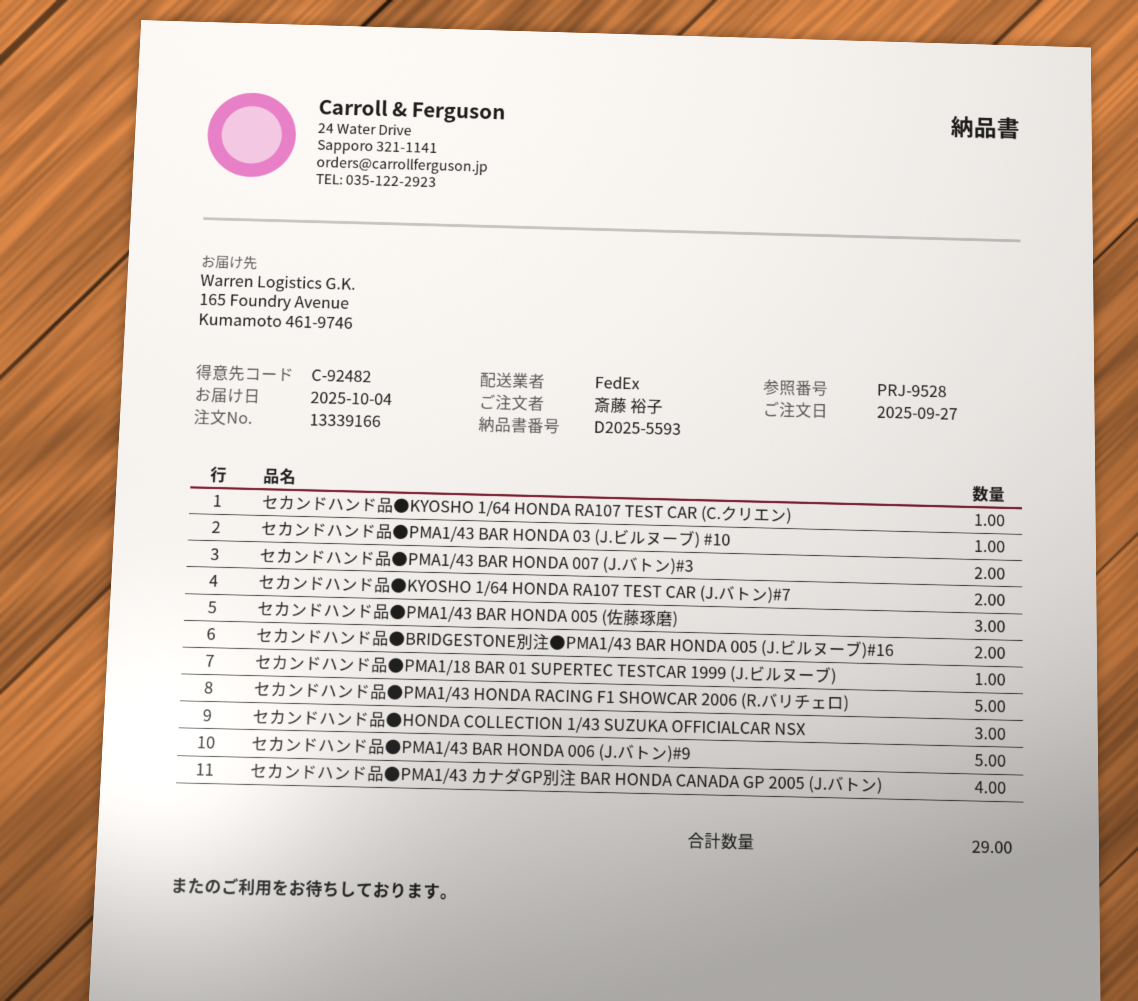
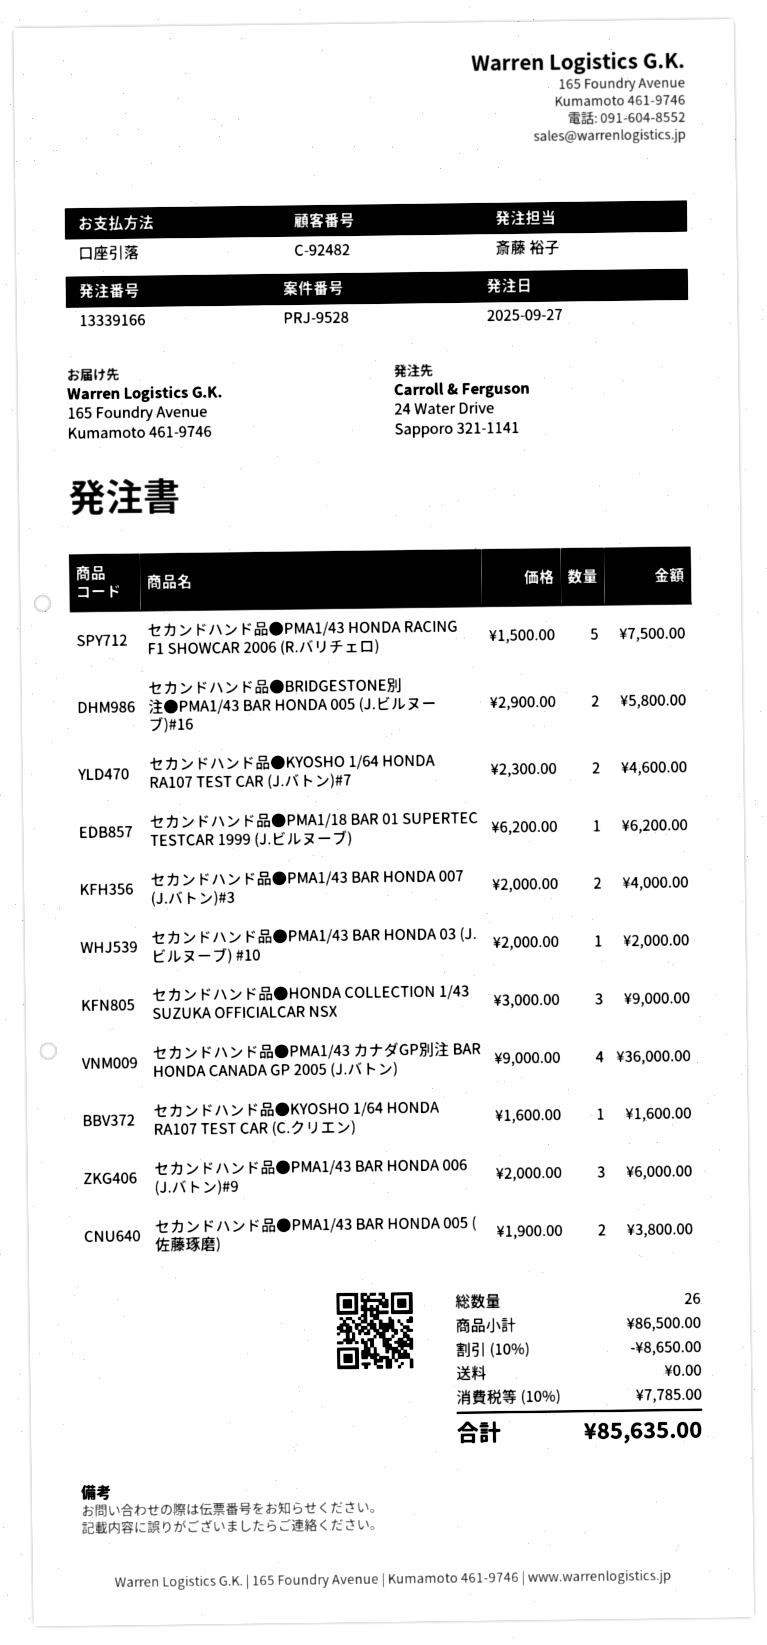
セカンドハンド品●PMA1/43 BAR HONDA 005 (佐藤琢磨): 3 -> 2
セカンドハンド品●PMA1/43 BAR HONDA 006 (J.バトン)#9: 5 -> 3
total quantity: 29 -> 26

